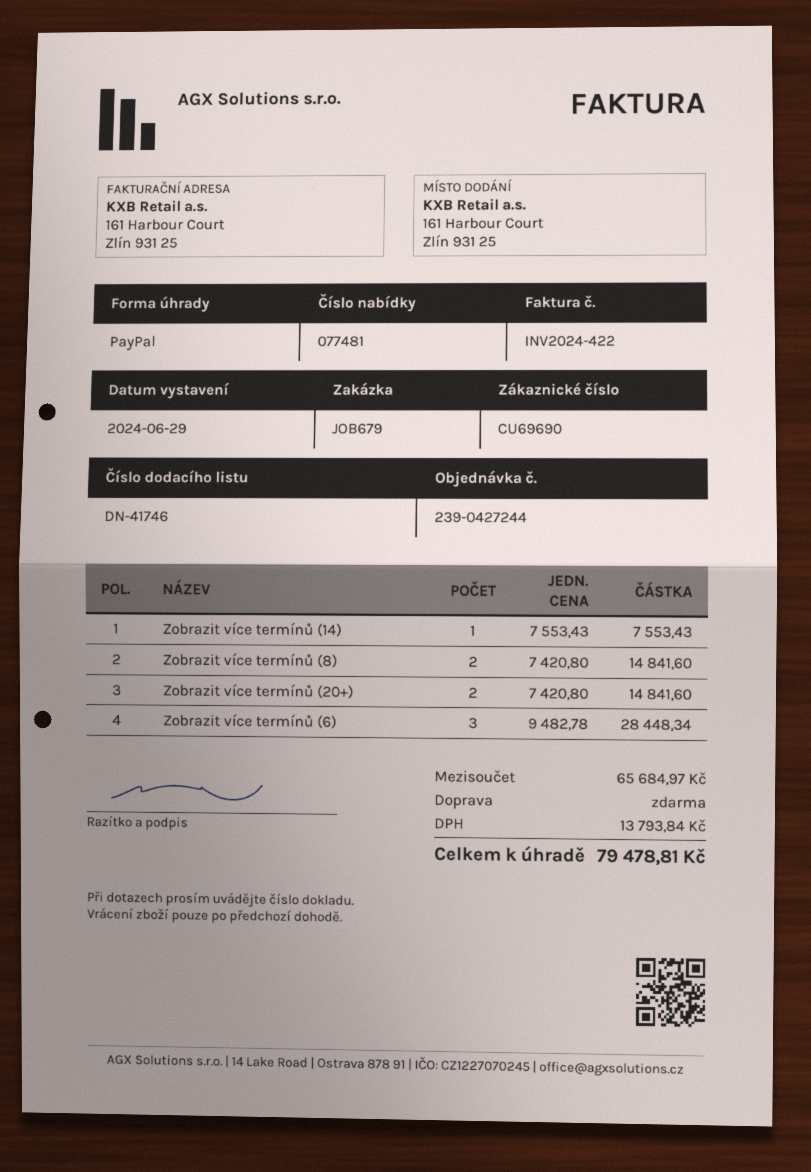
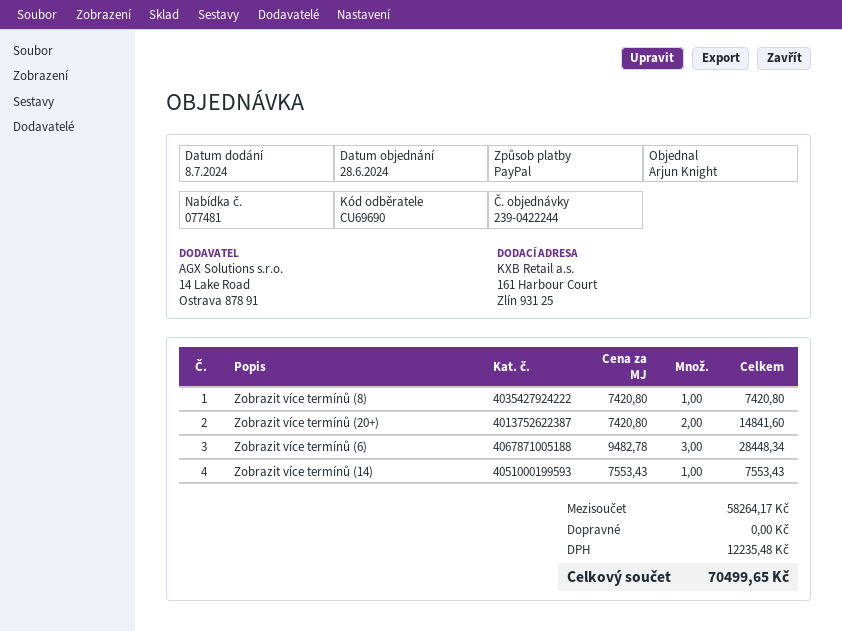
order number: 239-0427244 -> 239-0422244
Zobrazit více termínů (8): 2 x 7420.80 = 14841.60 -> 1 x 7420.80 = 7420.80
subtotal: 65684.97 -> 58264.17
tax: 13793.84 -> 12235.48
total: 79478.81 -> 70499.65

